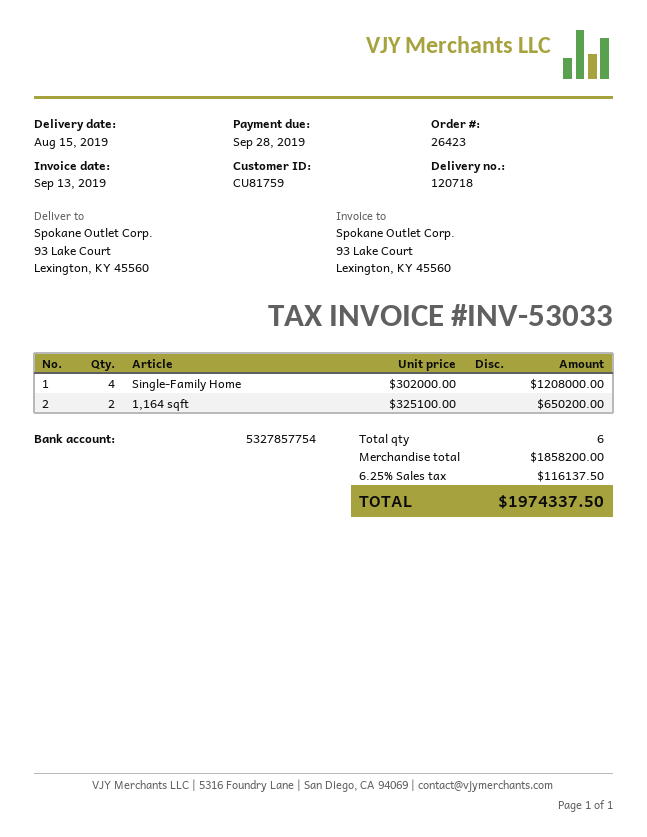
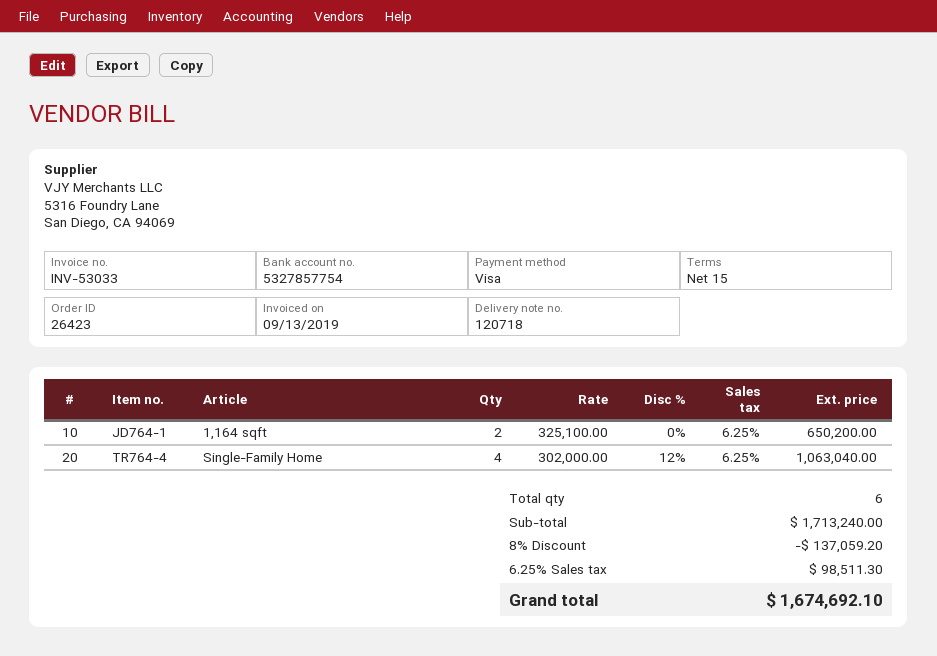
Single-Family Home: 4 x 302000.00 = 1208000.00 -> 4 x 302000.00 - 12% = 1063040.00
subtotal: 1858200.00 -> 1713240.00
discount: none -> 8% = 137059.20
tax: 6.25% = 116137.50 -> 6.25% = 98511.30
total: 1974337.50 -> 1674692.10

